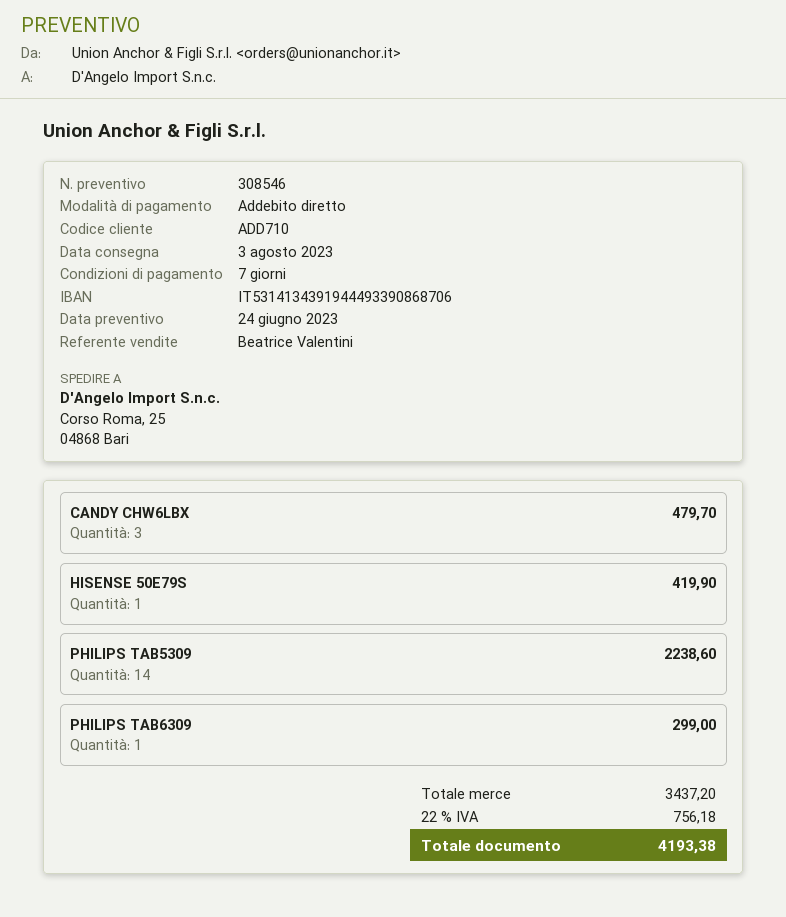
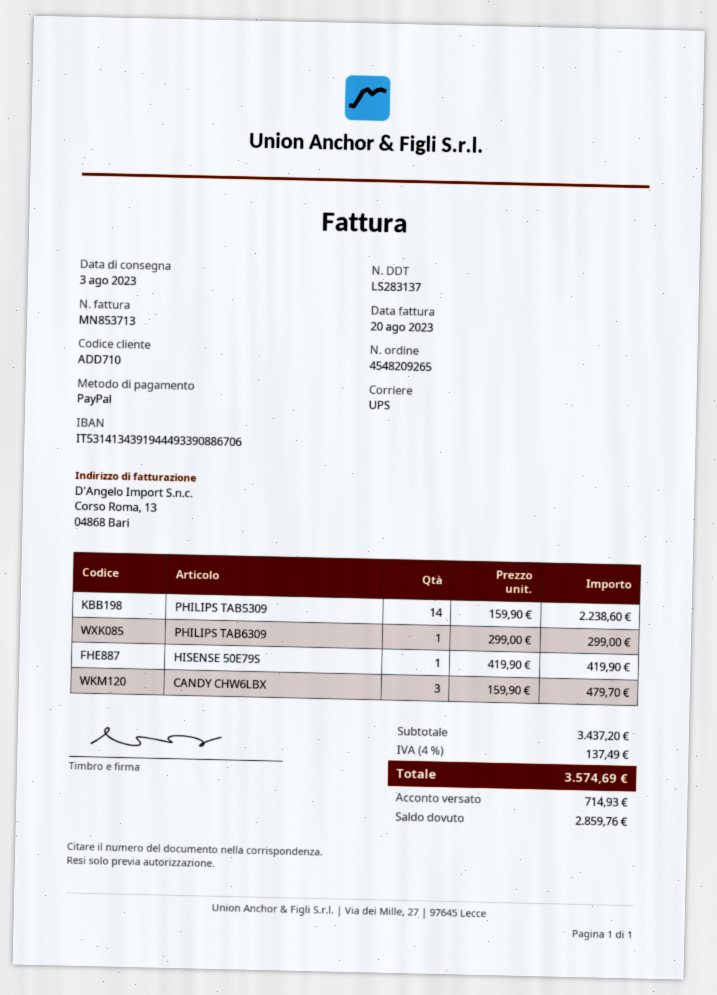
payment method: direct debit -> PayPal
bank account: IT5314134391944493390868706 -> IT5314134391944493390886706
tax: 22% = 756.18 -> 4% = 137.49
total: 4193.38 -> 3574.69

